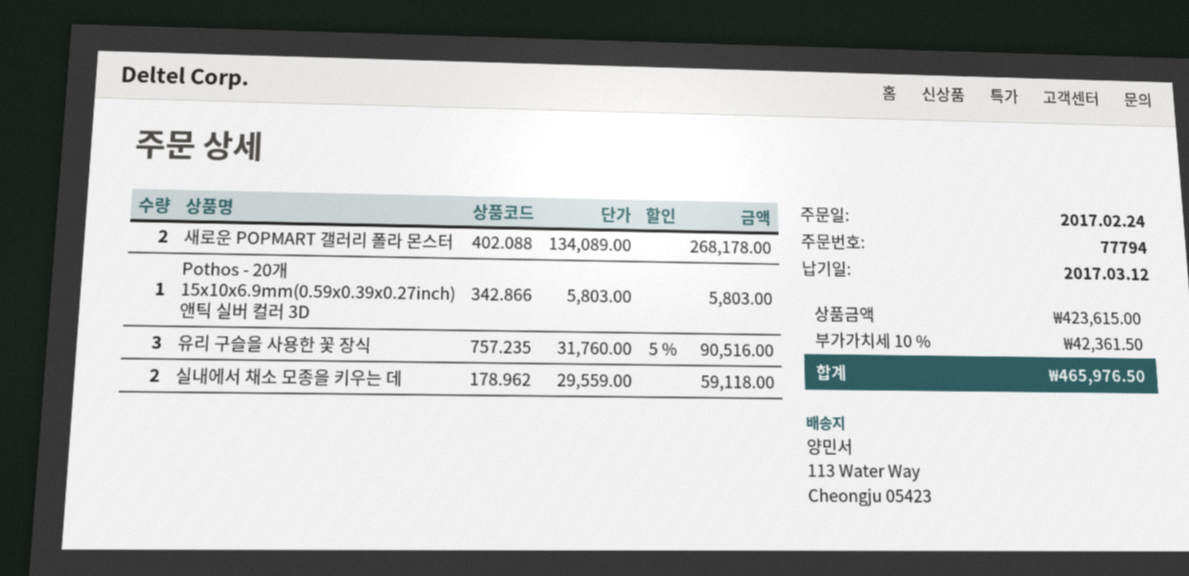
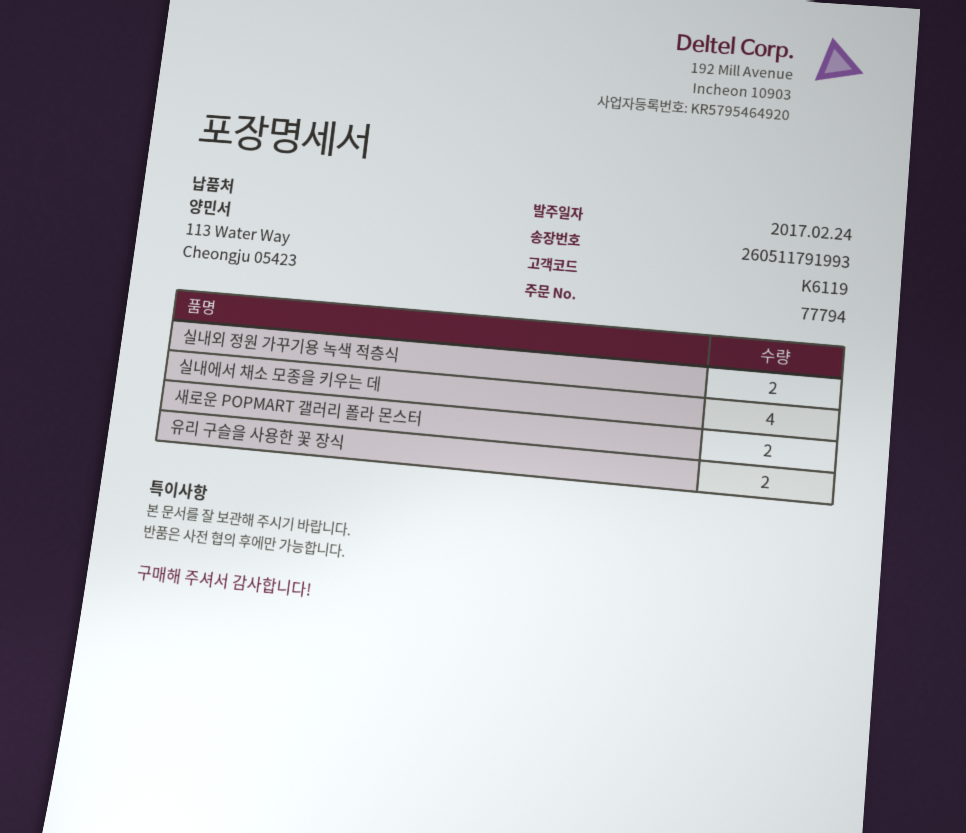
Pothos - 20개 15x10x6.9mm(0.59x0.39x0.27inch) 앤틱 실버 컬러 3D: 1 -> none
유리 구슬을 사용한 꽃 장식: 3 -> 2
실내에서 채소 모종을 키우는 데: 2 -> 4
실내외 정원 가꾸기용 녹색 적층식: none -> 2

